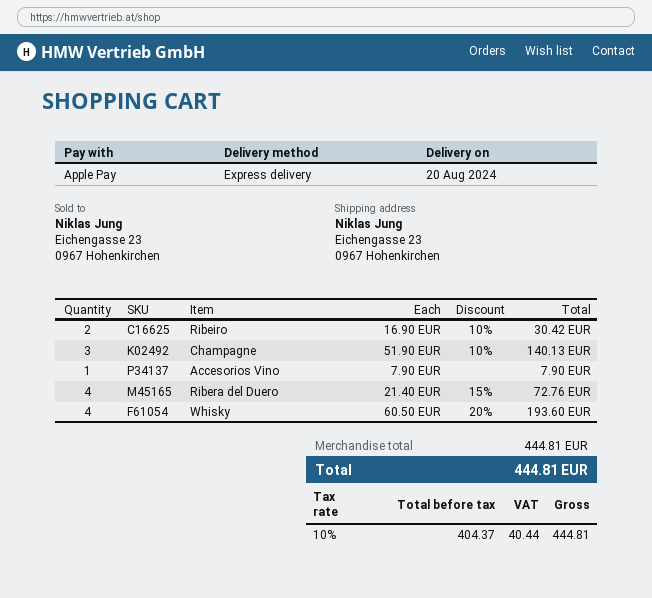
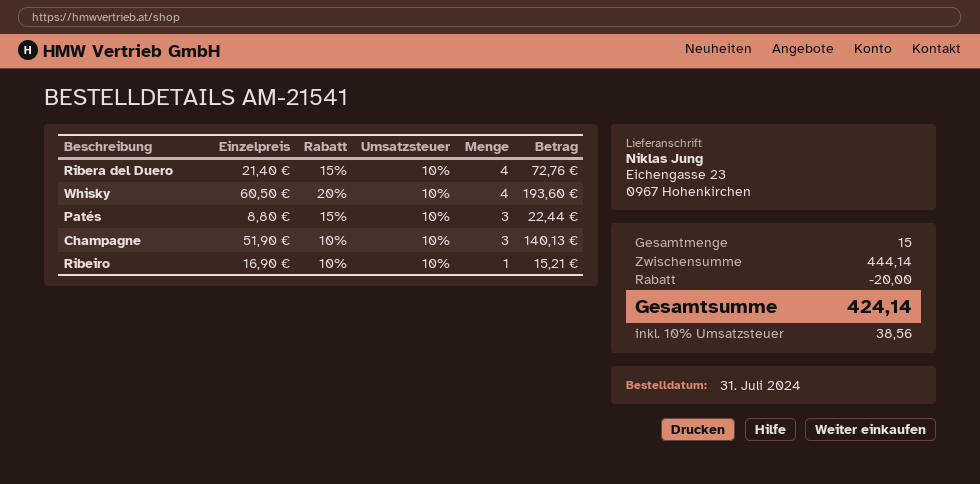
Ribeiro: 2 x 16.90 - 10% = 30.42 -> 1 x 16.90 - 10% = 15.21
Accesorios Vino: 1 x 7.90 = 7.90 -> none
Patés: none -> 3 x 8.80 - 15% = 22.44
subtotal: 444.81 -> 444.14
discount: none -> 20.00
tax: 10% = 40.44 -> 10% = 38.56
total: 444.81 -> 424.14

